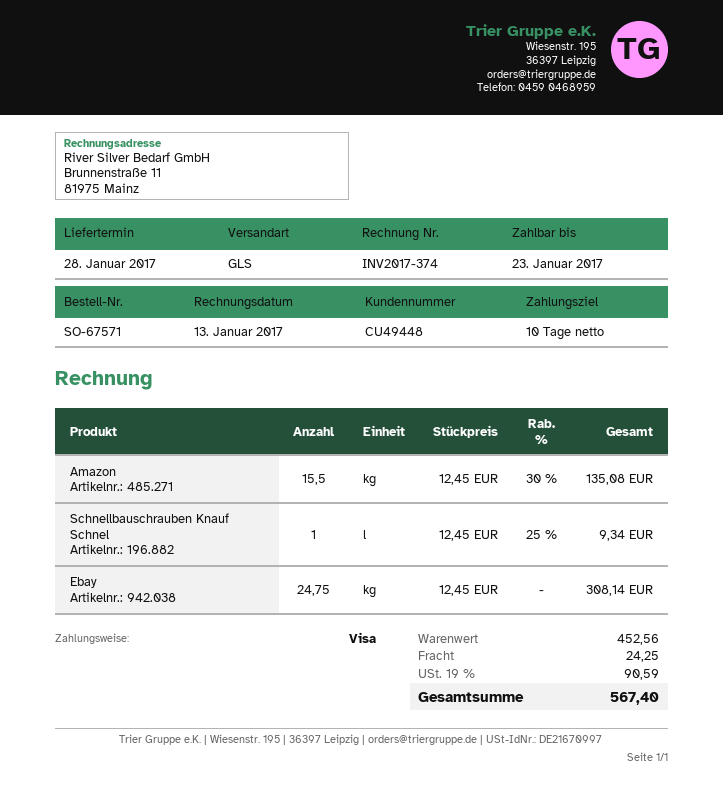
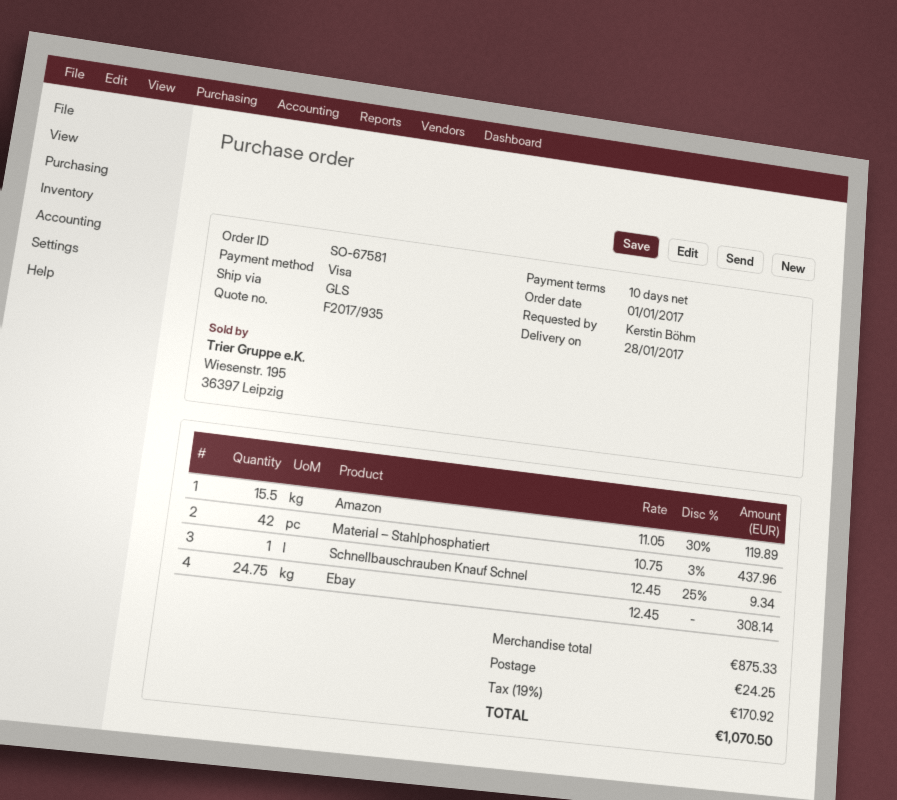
order number: SO-67571 -> SO-67581
Amazon: 15.5 x 12.45 - 30% = 135.08 -> 15.5 x 11.05 - 30% = 119.89
Material – Stahlphosphatiert: none -> 42 x 10.75 - 3% = 437.96
subtotal: 452.56 -> 875.33
tax: 19% = 90.59 -> 19% = 170.92
total: 567.40 -> 1070.50

